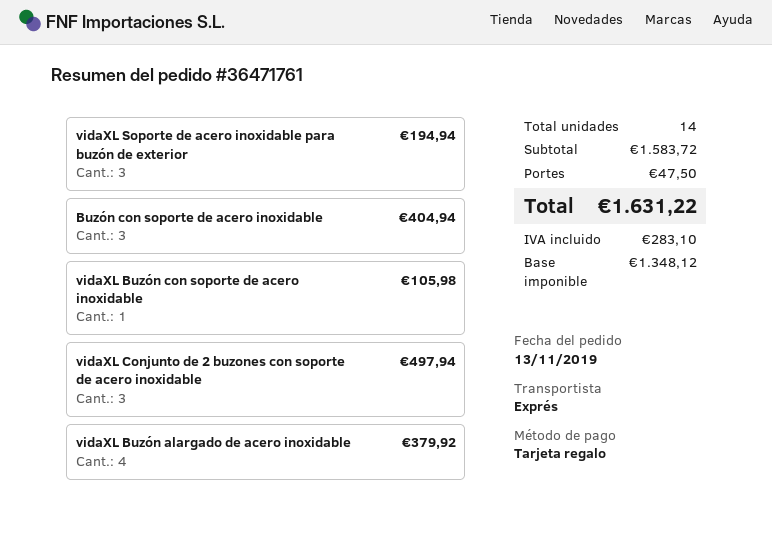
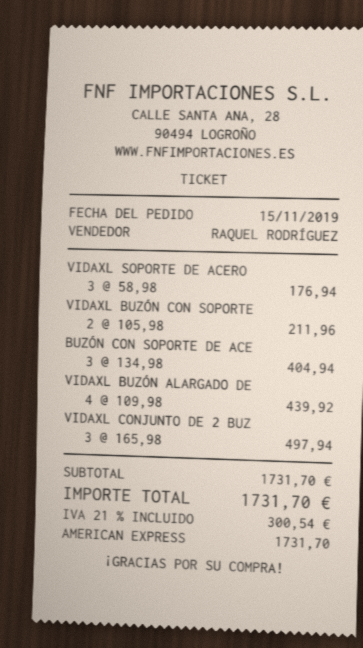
order date: 2019-11-13 -> 2019-11-15
payment method: gift card -> American Express
vidaXL Soporte de acero inoxidable para buzón de exterior: 3 for 194.94 -> 3 for 176.94
vidaXL Buzón con soporte de acero inoxidable: 1 for 105.98 -> 2 for 211.96
vidaXL Buzón alargado de acero inoxidable: 4 for 379.92 -> 4 for 439.92
subtotal: 1583.72 -> 1731.70
shipping: 47.50 -> none
tax: 283.10 -> 300.54
total: 1631.22 -> 1731.70

